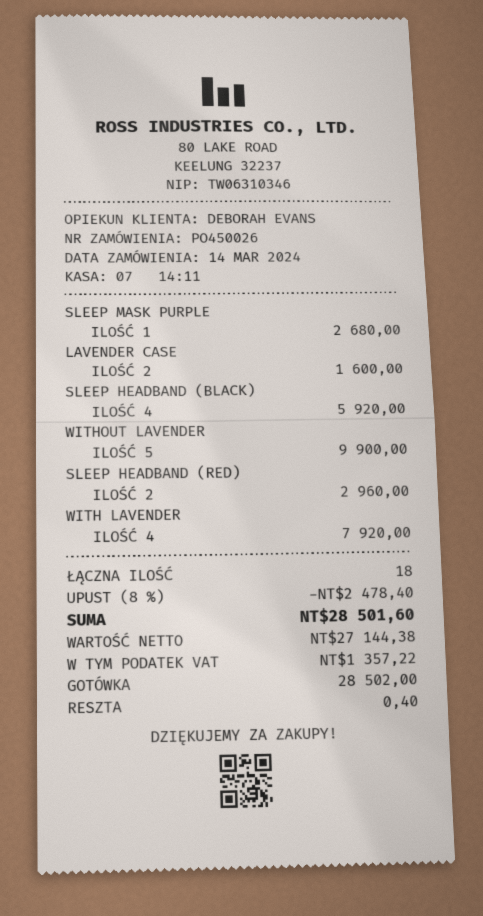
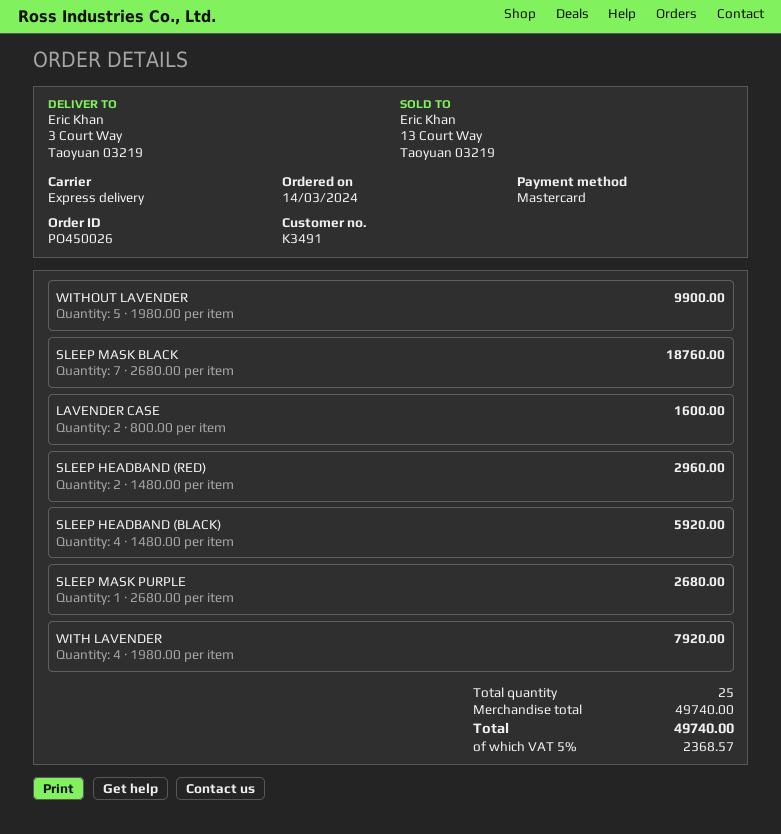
payment method: cash -> Mastercard
SLEEP MASK BLACK: none -> 7 for 18760.00
total quantity: 18 -> 25
discount: 8% = 2478.40 -> none
tax: 1357.22 -> 2368.57
total: 28501.60 -> 49740.00

